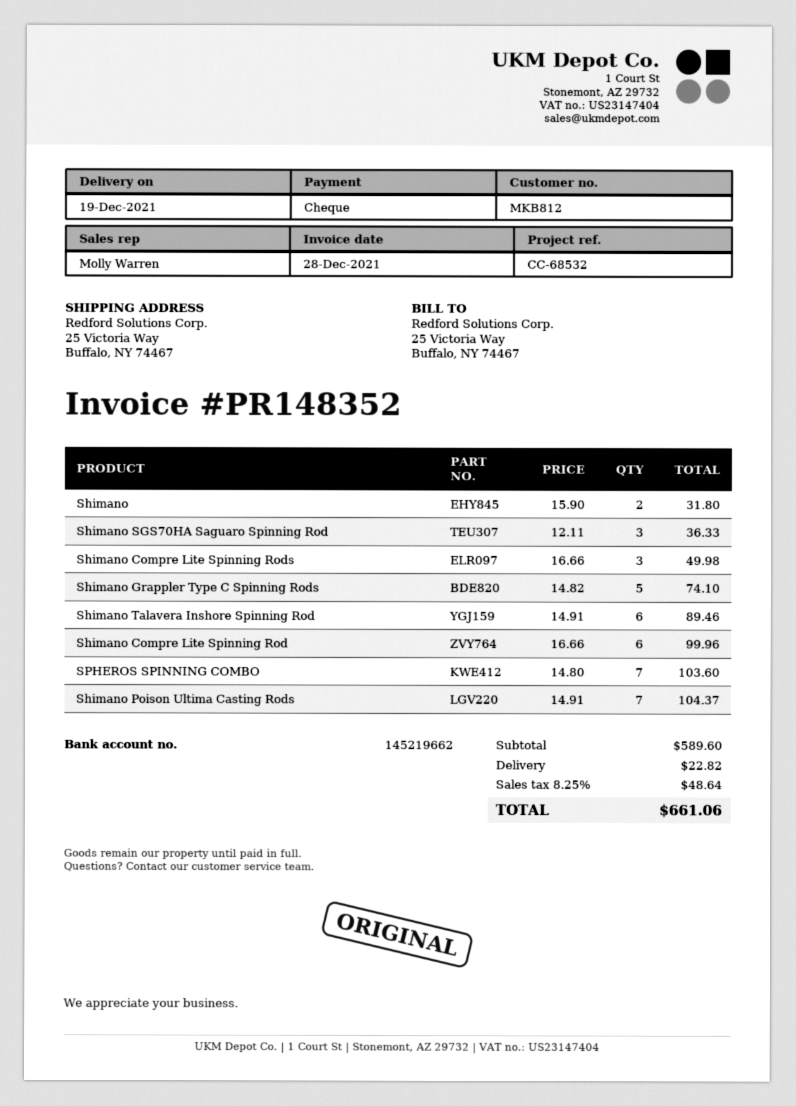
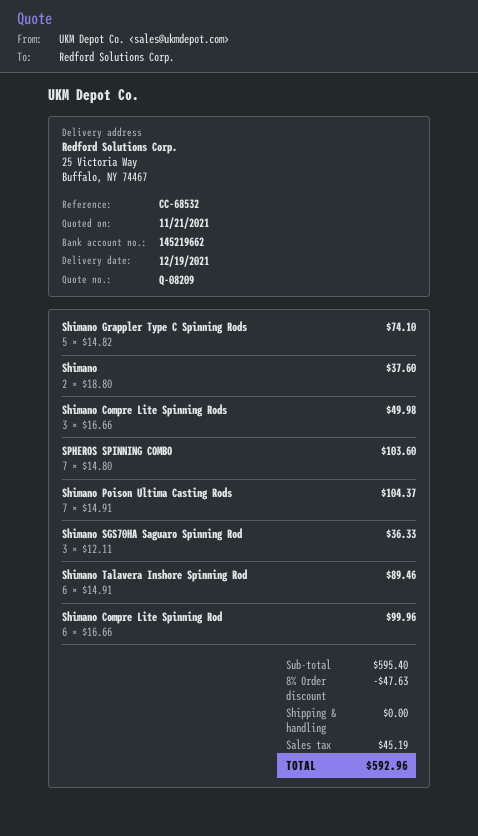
Shimano: 2 x 15.90 = 31.80 -> 2 x 18.80 = 37.60
subtotal: 589.60 -> 595.40
discount: none -> 8% = 47.63
shipping: 22.82 -> 0.00
tax: 48.64 -> 45.19
total: 661.06 -> 592.96

